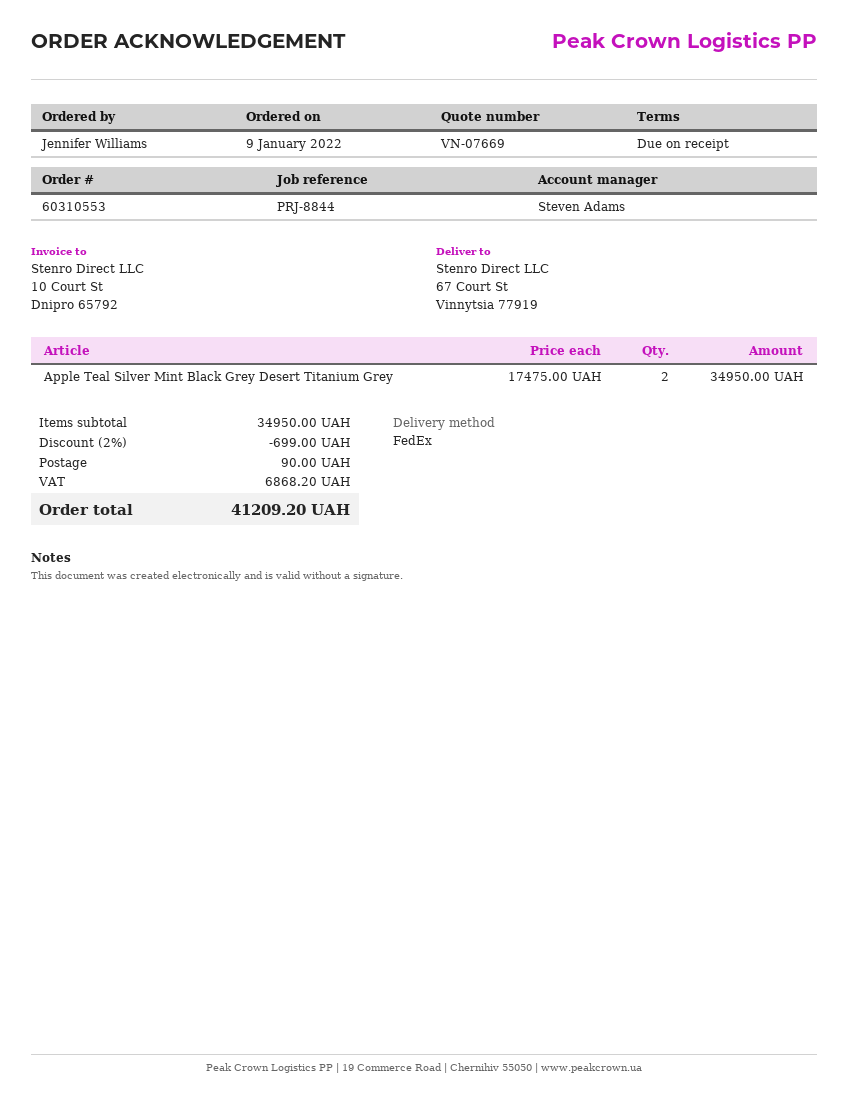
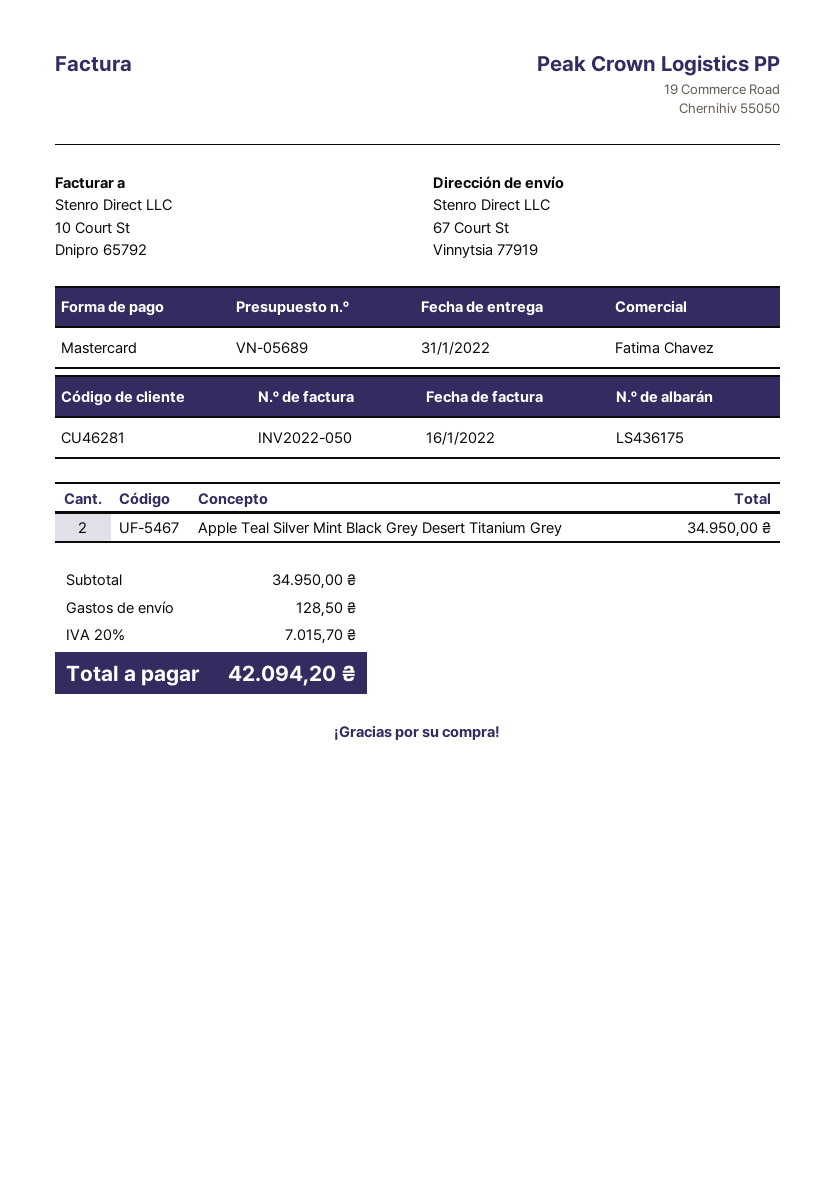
quote number: VN-07669 -> VN-05689
sales rep: Steven Adams -> Fatima Chavez
discount: 2% = 699.00 -> none
shipping: 90.00 -> 128.50
tax: 6868.20 -> 7015.70
total: 41209.20 -> 42094.20

